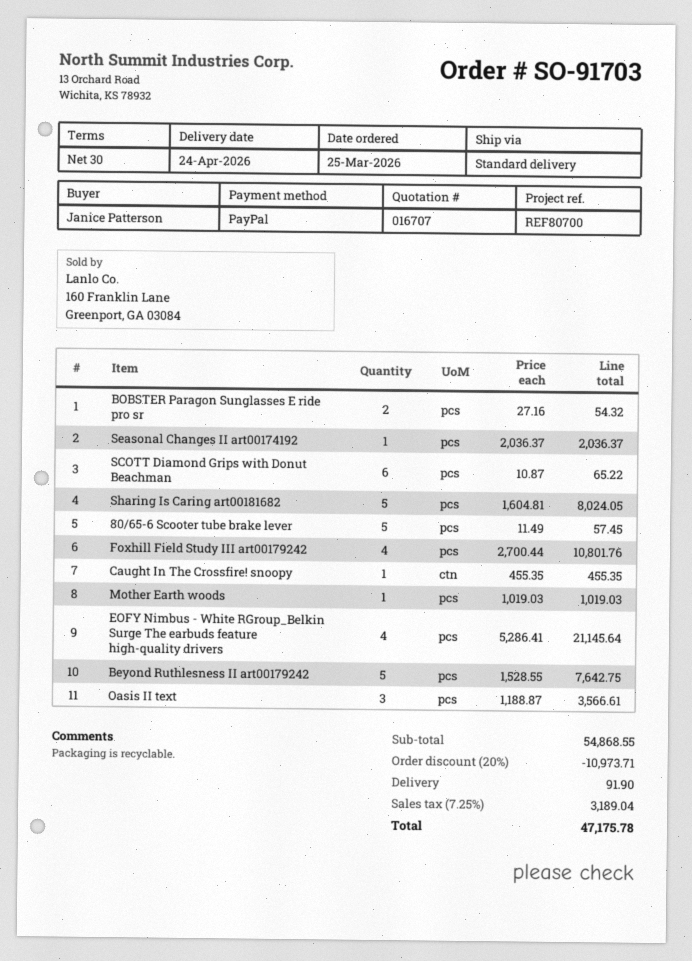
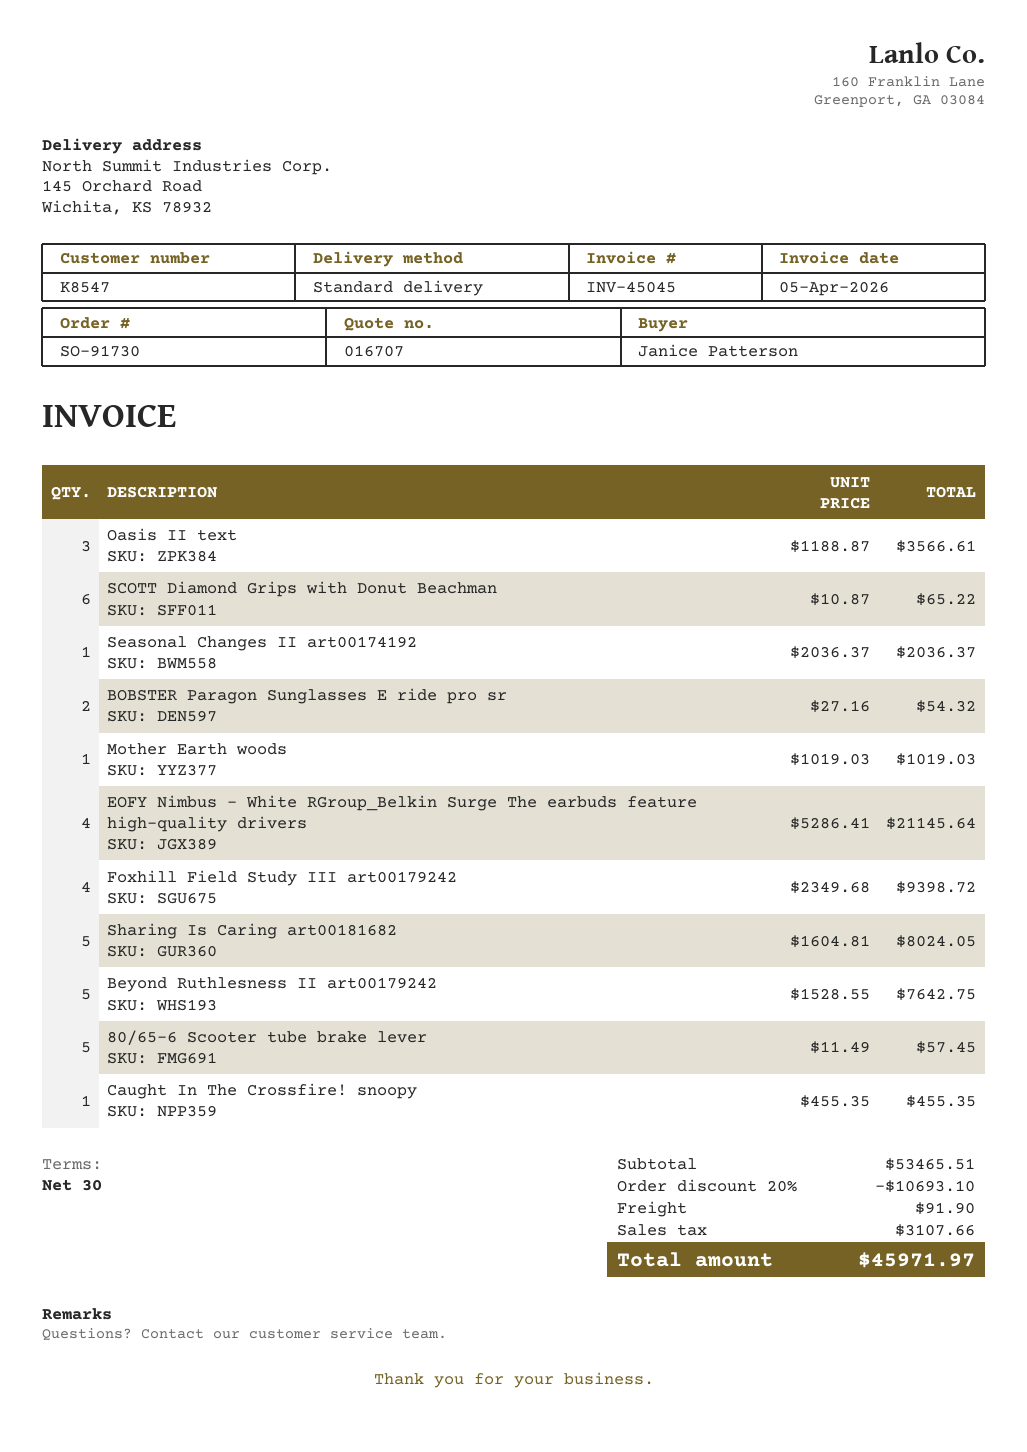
order number: SO-91703 -> SO-91730
Foxhill Field Study III art00179242: 4 x 2700.44 = 10801.76 -> 4 x 2349.68 = 9398.72
subtotal: 54868.55 -> 53465.51
discount: 20% = 10973.71 -> 20% = 10693.10
tax: 3189.04 -> 3107.66
total: 47175.78 -> 45971.97

